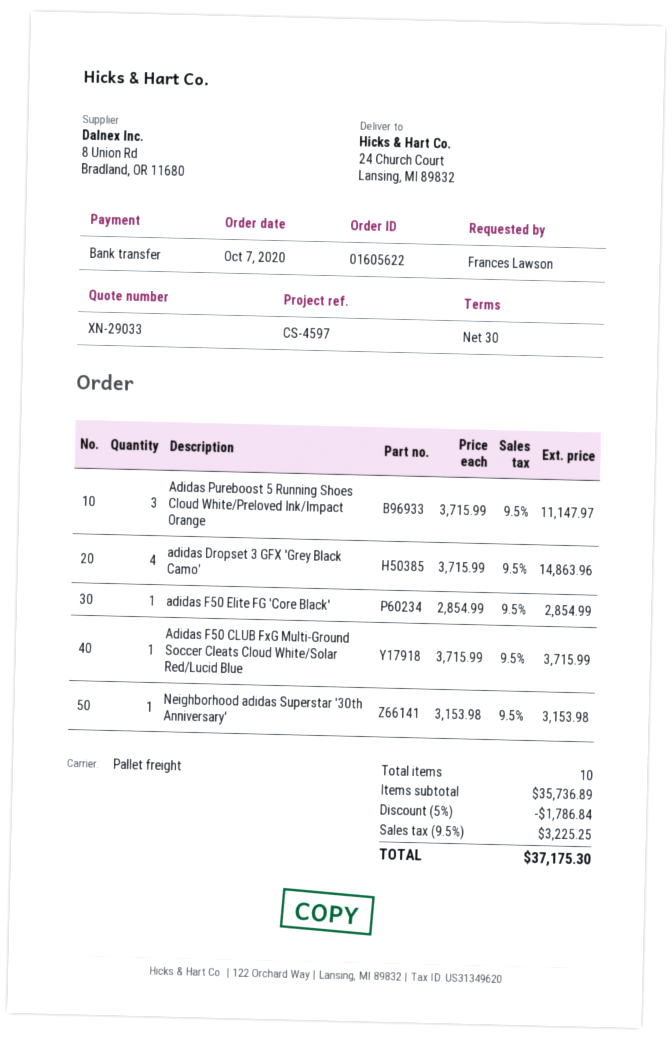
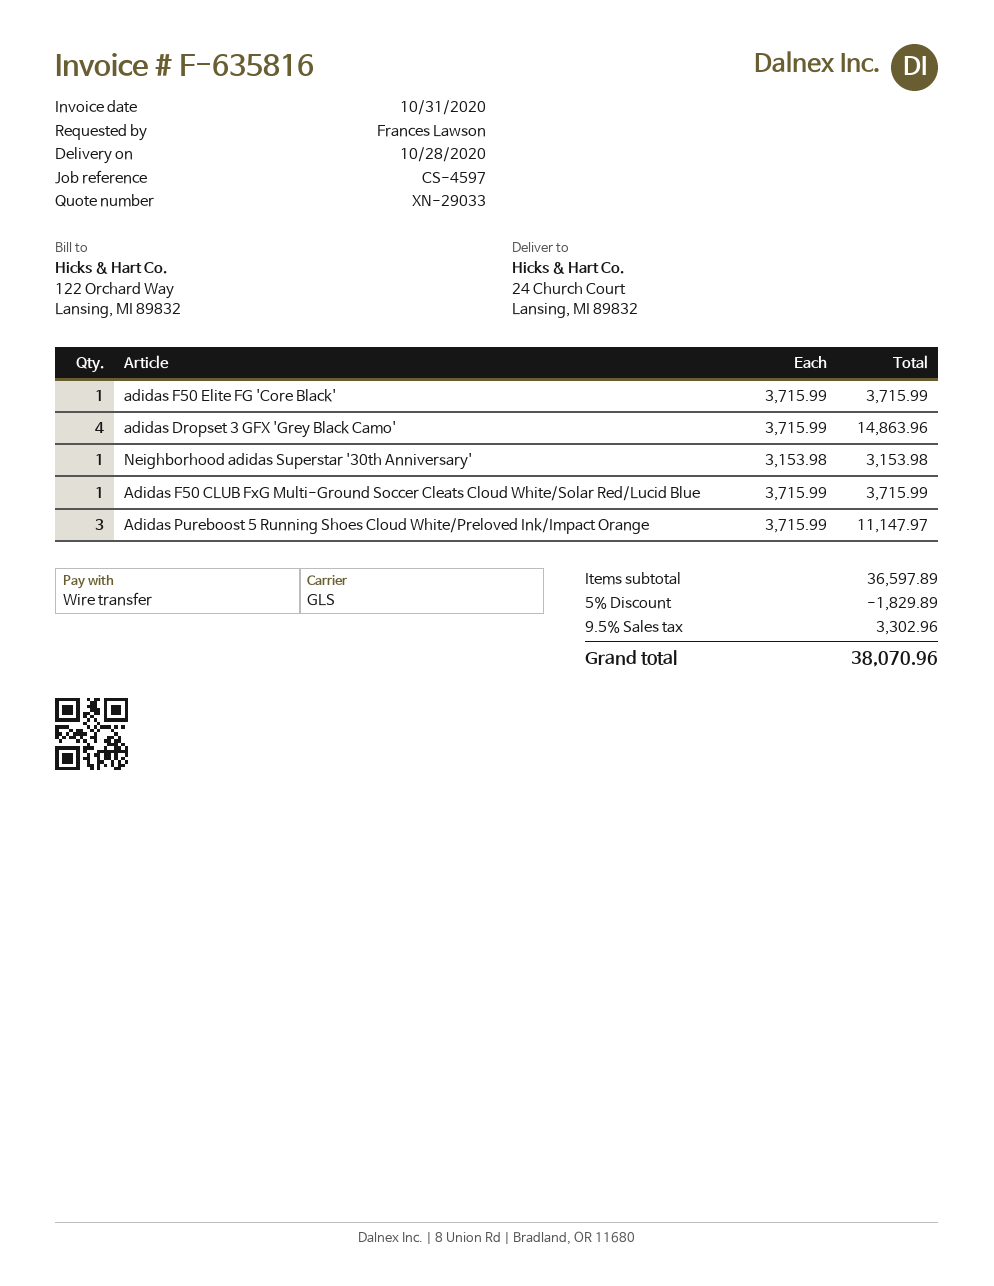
shipping method: pallet freight -> GLS
adidas F50 Elite FG 'Core Black': 1 x 2854.99 = 2854.99 -> 1 x 3715.99 = 3715.99
subtotal: 35736.89 -> 36597.89
discount: 5% = 1786.84 -> 5% = 1829.89
tax: 9.5% = 3225.25 -> 9.5% = 3302.96
total: 37175.30 -> 38070.96

